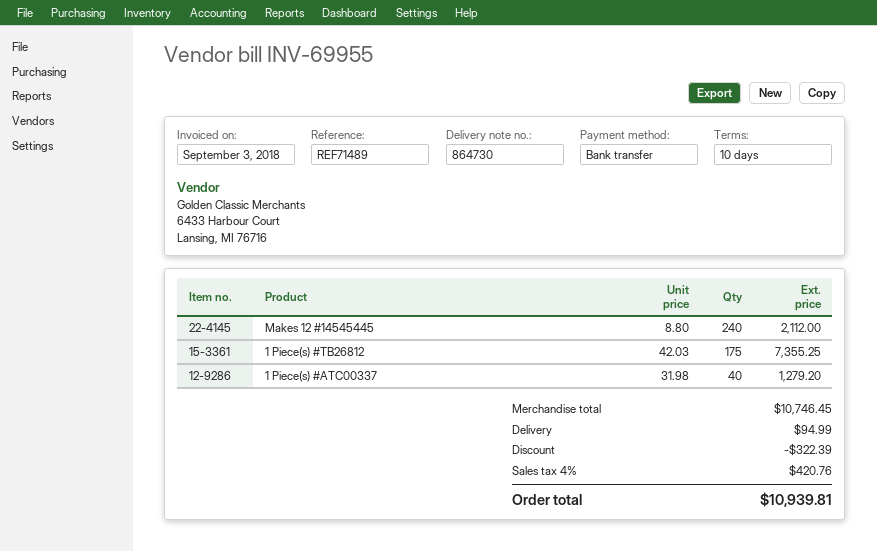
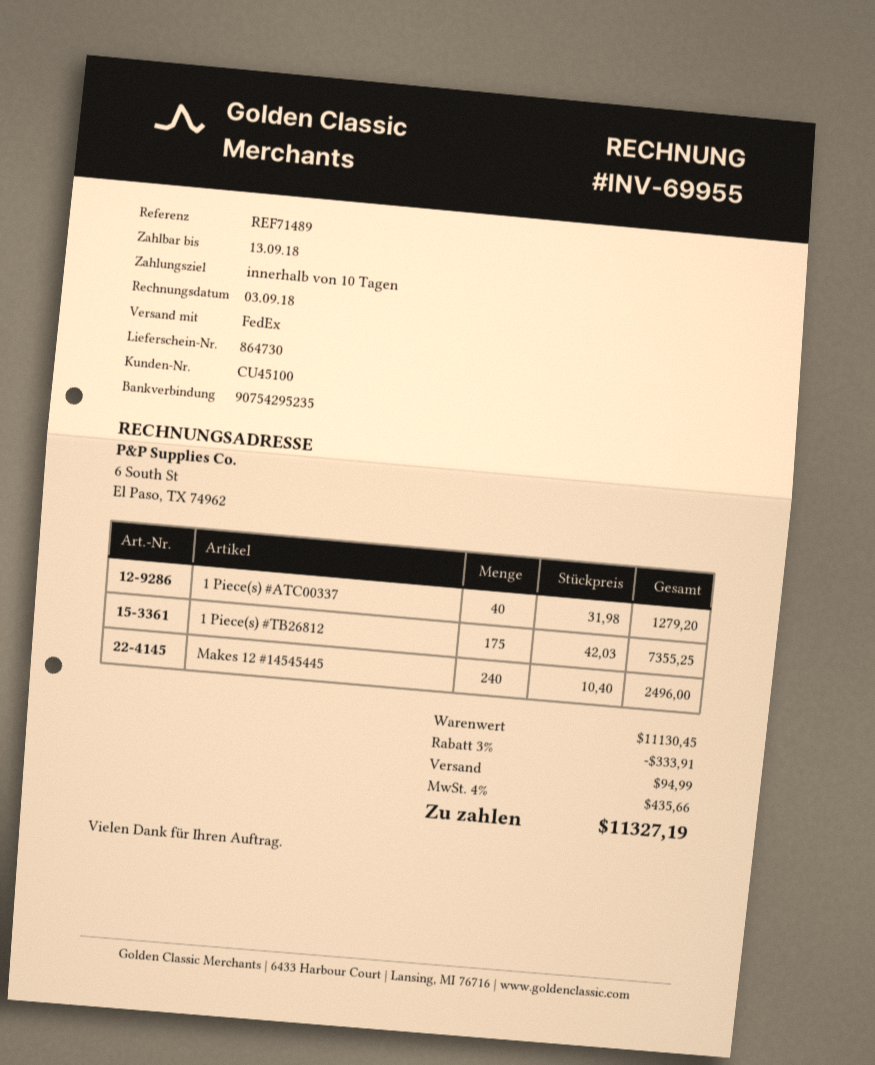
Makes 12 #14545445: 240 x 8.80 = 2112.00 -> 240 x 10.40 = 2496.00
subtotal: 10746.45 -> 11130.45
discount: 322.39 -> 333.91
tax: 4% = 420.76 -> 4% = 435.66
total: 10939.81 -> 11327.19

